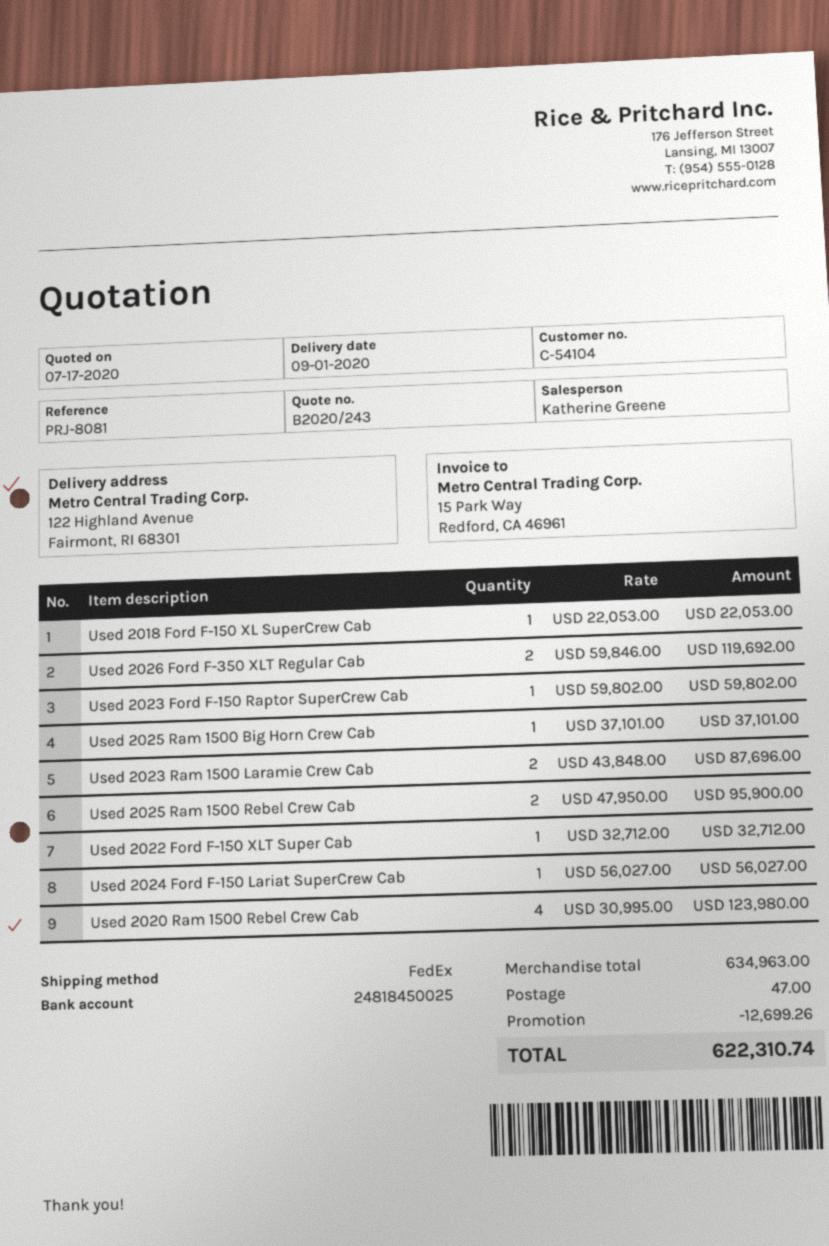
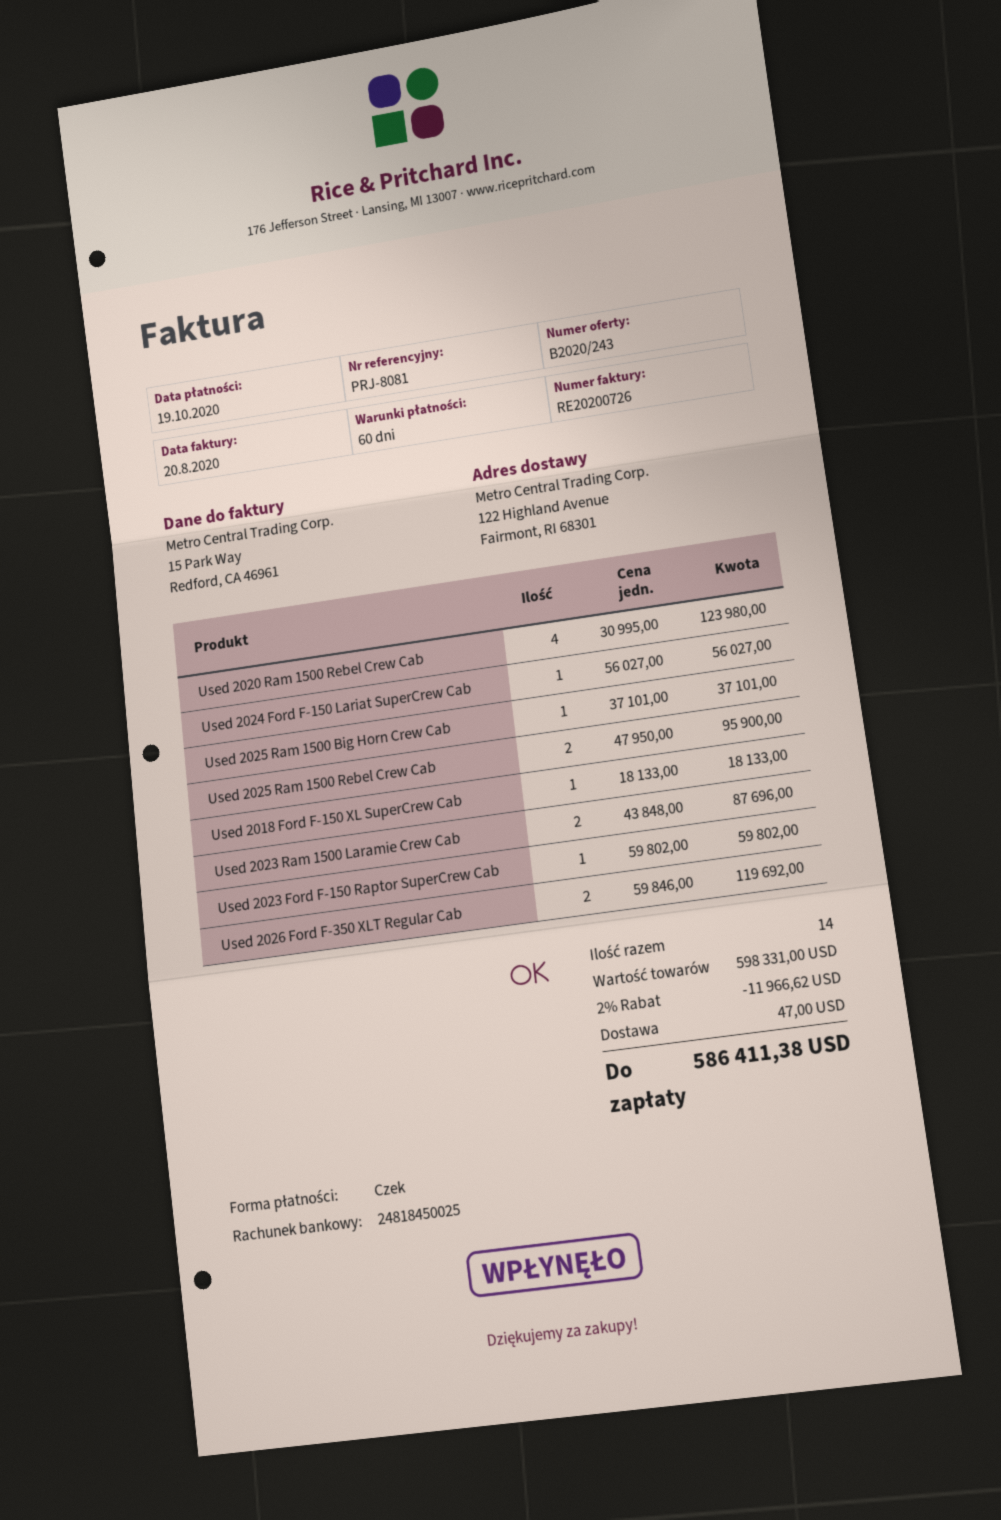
Used 2018 Ford F-150 XL SuperCrew Cab: 1 x 22053.00 = 22053.00 -> 1 x 18133.00 = 18133.00
Used 2022 Ford F-150 XLT Super Cab: 1 x 32712.00 = 32712.00 -> none
subtotal: 634963.00 -> 598331.00
discount: 12699.26 -> 11966.62
total: 622310.74 -> 586411.38

